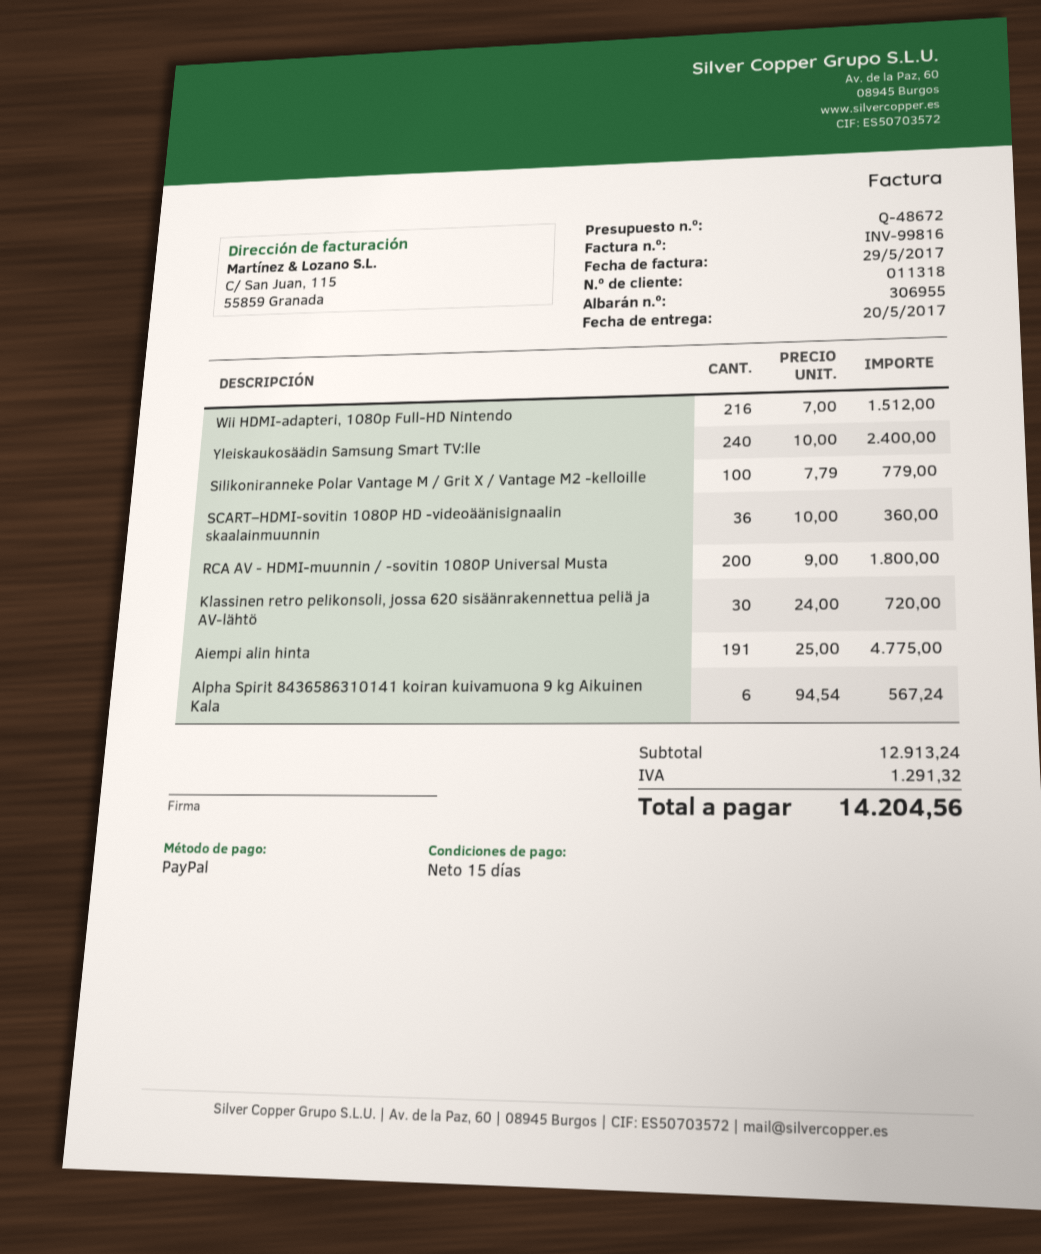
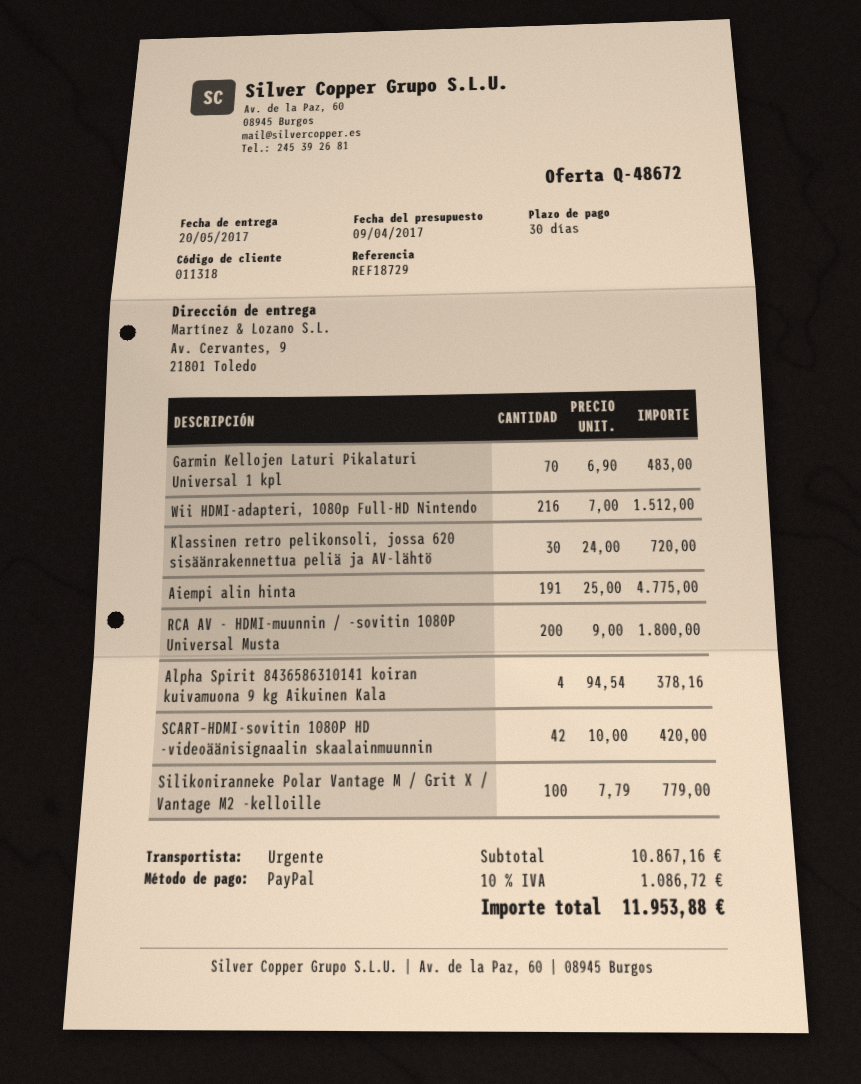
payment terms: 15 days -> 30 days
Yleiskaukosäädin Samsung Smart TV:lle: 240 x 10.00 = 2400.00 -> none
SCART–HDMI-sovitin 1080P HD -videoäänisignaalin skaalainmuunnin: 36 x 10.00 = 360.00 -> 42 x 10.00 = 420.00
Alpha Spirit 8436586310141 koiran kuivamuona 9 kg Aikuinen Kala: 6 x 94.54 = 567.24 -> 4 x 94.54 = 378.16
Garmin Kellojen Laturi Pikalaturi Universal 1 kpl: none -> 70 x 6.90 = 483.00
subtotal: 12913.24 -> 10867.16
tax: 1291.32 -> 1086.72
total: 14204.56 -> 11953.88

